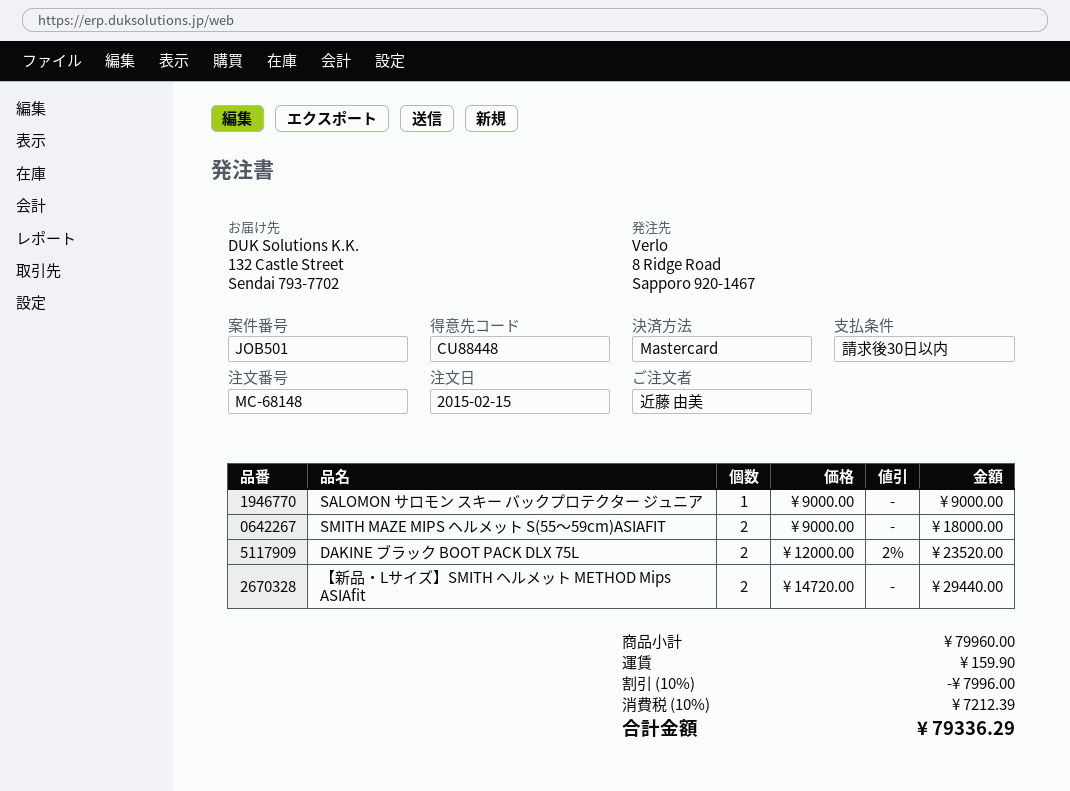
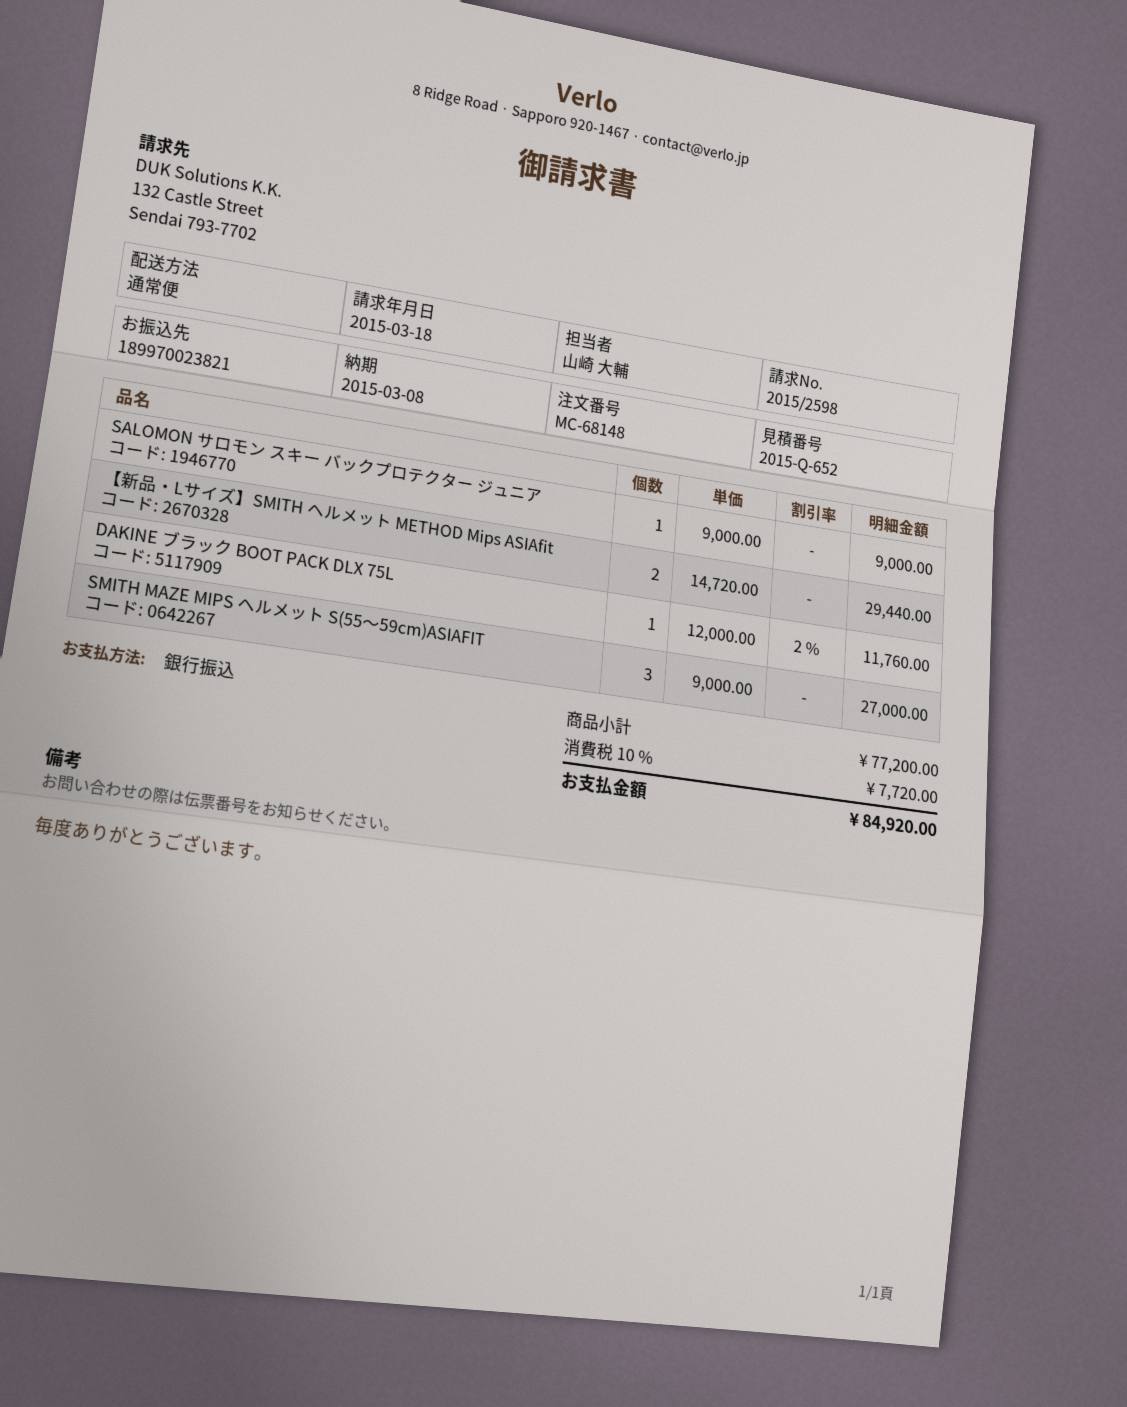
payment method: Mastercard -> bank transfer
SMITH MAZE MIPS ヘルメット S(55〜59cm)ASIAFIT: 2 x 9000.00 = 18000.00 -> 3 x 9000.00 = 27000.00
DAKINE ブラック BOOT PACK DLX 75L: 2 x 12000.00 - 2% = 23520.00 -> 1 x 12000.00 - 2% = 11760.00
subtotal: 79960.00 -> 77200.00
discount: 10% = 7996.00 -> none
shipping: 159.90 -> none
tax: 10% = 7212.39 -> 10% = 7720.00
total: 79336.29 -> 84920.00

